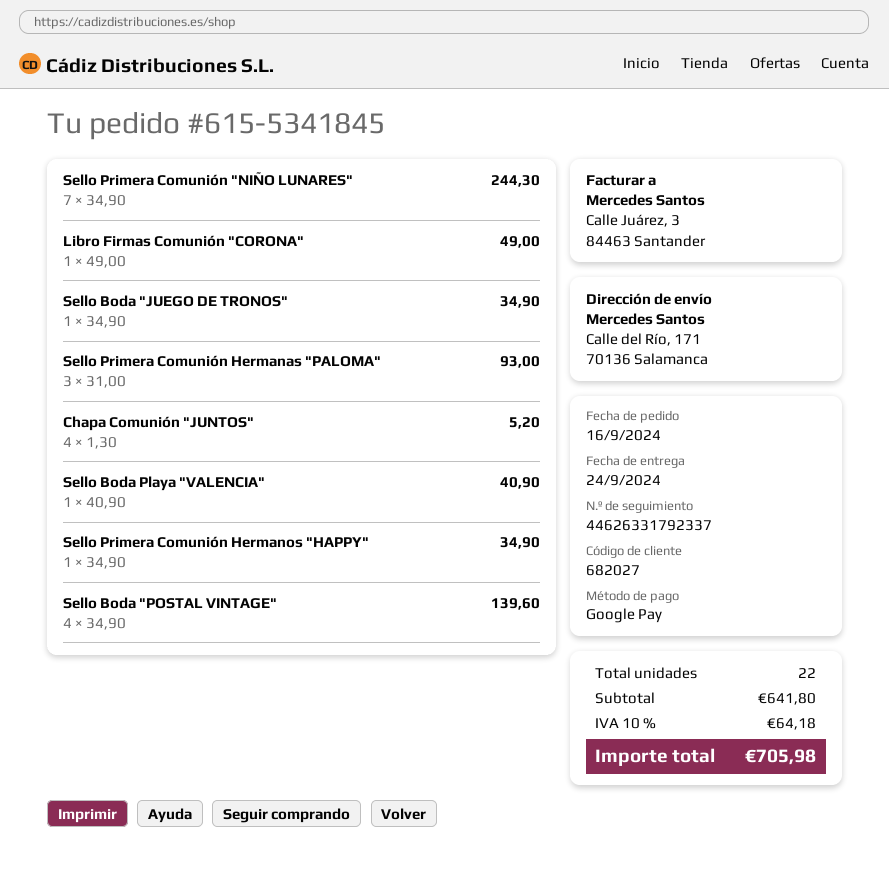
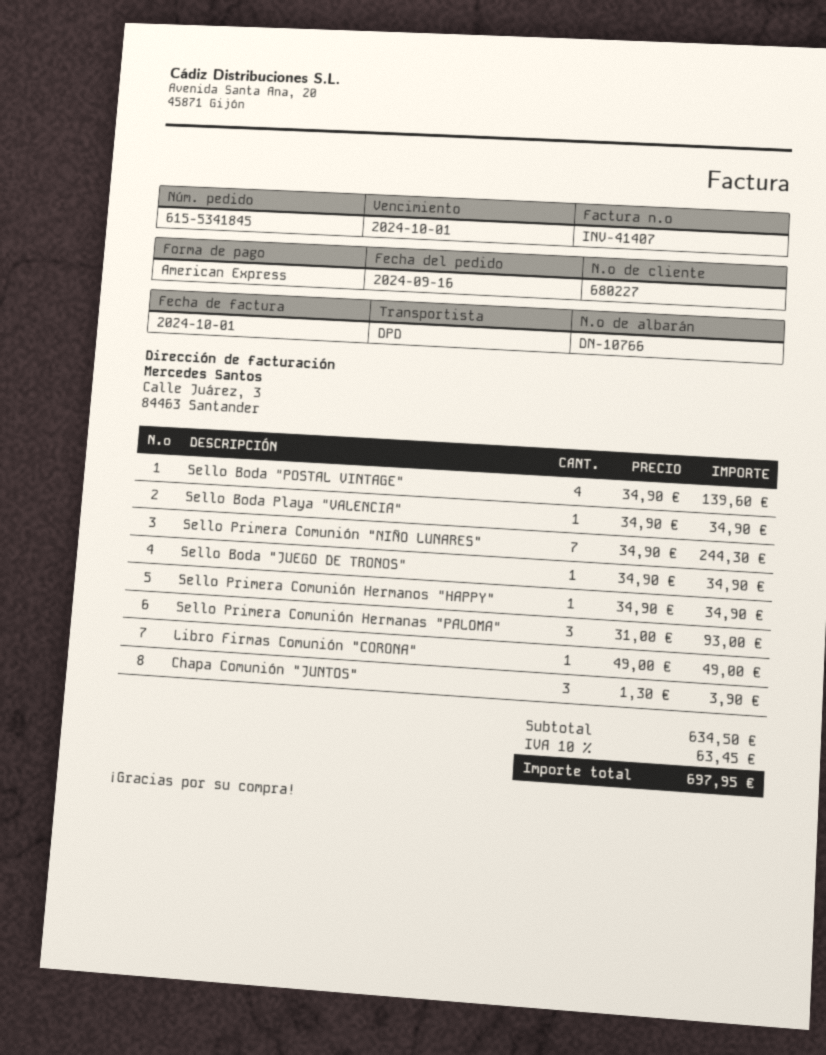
customer number: 682027 -> 680227
payment method: Google Pay -> American Express
Chapa Comunión "JUNTOS": 4 x 1.30 = 5.20 -> 3 x 1.30 = 3.90
Sello Boda Playa "VALENCIA": 1 x 40.90 = 40.90 -> 1 x 34.90 = 34.90
subtotal: 641.80 -> 634.50
tax: 10% = 64.18 -> 10% = 63.45
total: 705.98 -> 697.95

